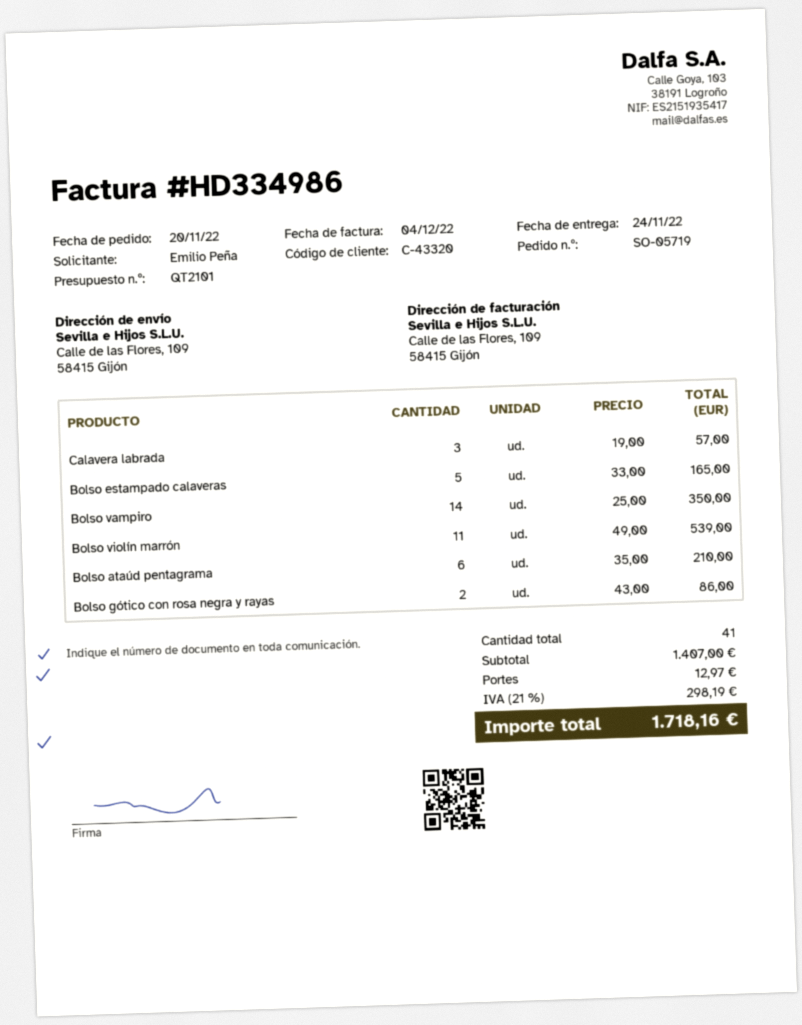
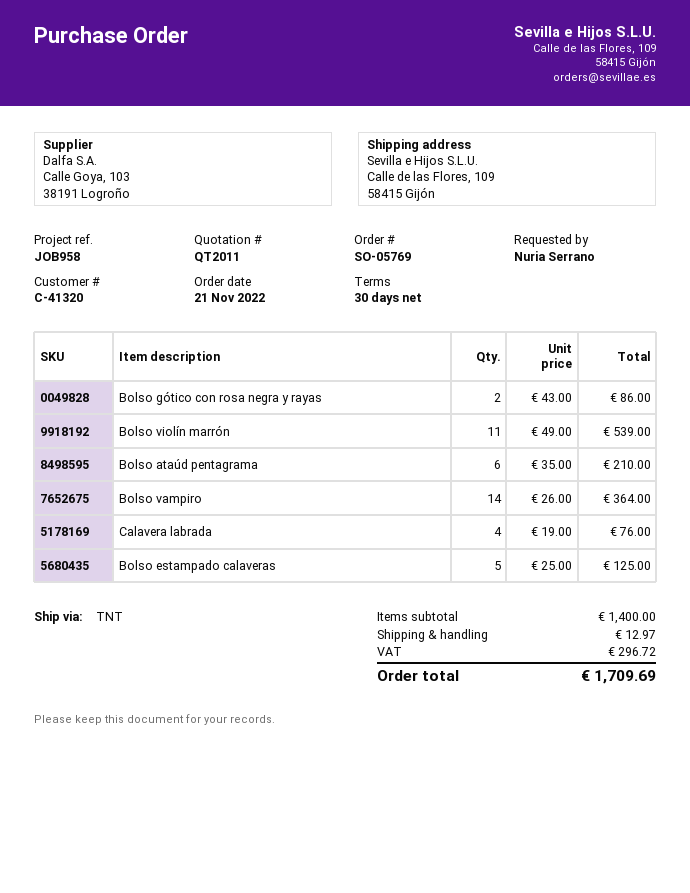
quote number: QT2101 -> QT2011
order number: SO-05719 -> SO-05769
order date: 2022-11-20 -> 2022-11-21
customer number: C-43320 -> C-41320
ordered by: Emilio Peña -> Nuria Serrano
Calavera labrada: 3 x 19.00 = 57.00 -> 4 x 19.00 = 76.00
Bolso estampado calaveras: 5 x 33.00 = 165.00 -> 5 x 25.00 = 125.00
Bolso vampiro: 14 x 25.00 = 350.00 -> 14 x 26.00 = 364.00
subtotal: 1407.00 -> 1400.00
tax: 298.19 -> 296.72
total: 1718.16 -> 1709.69

